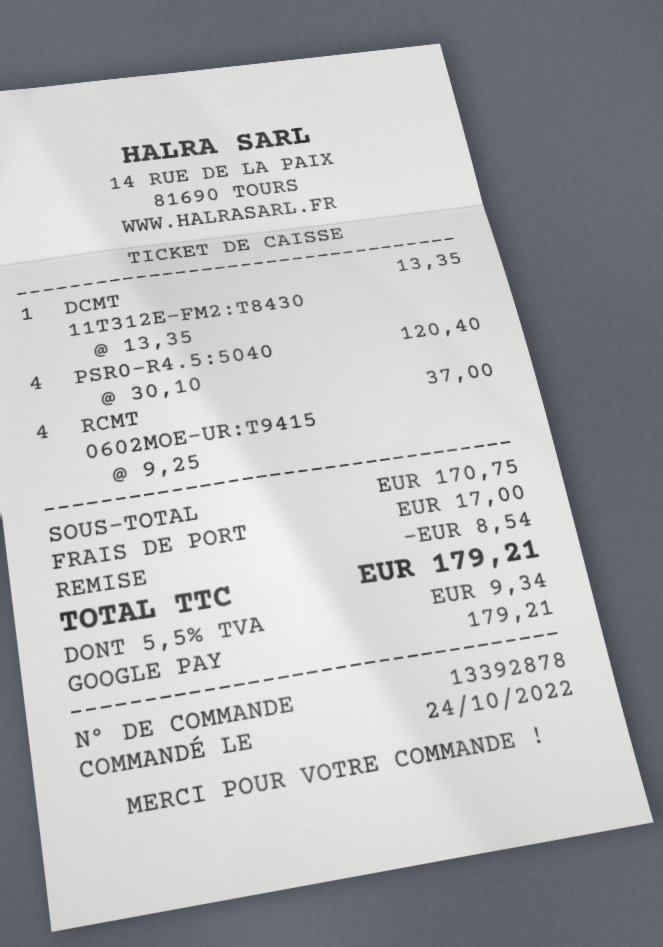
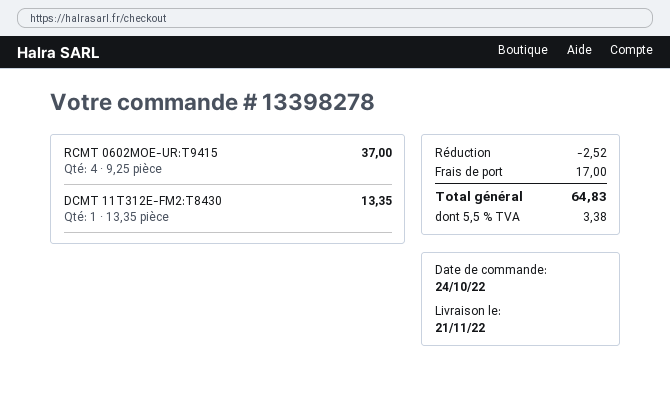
order number: 13392878 -> 13398278
PSR0-R4.5:5040: 4 x 30.10 = 120.40 -> none
discount: 8.54 -> 2.52
tax: 5.5% = 9.34 -> 5.5% = 3.38
total: 179.21 -> 64.83

